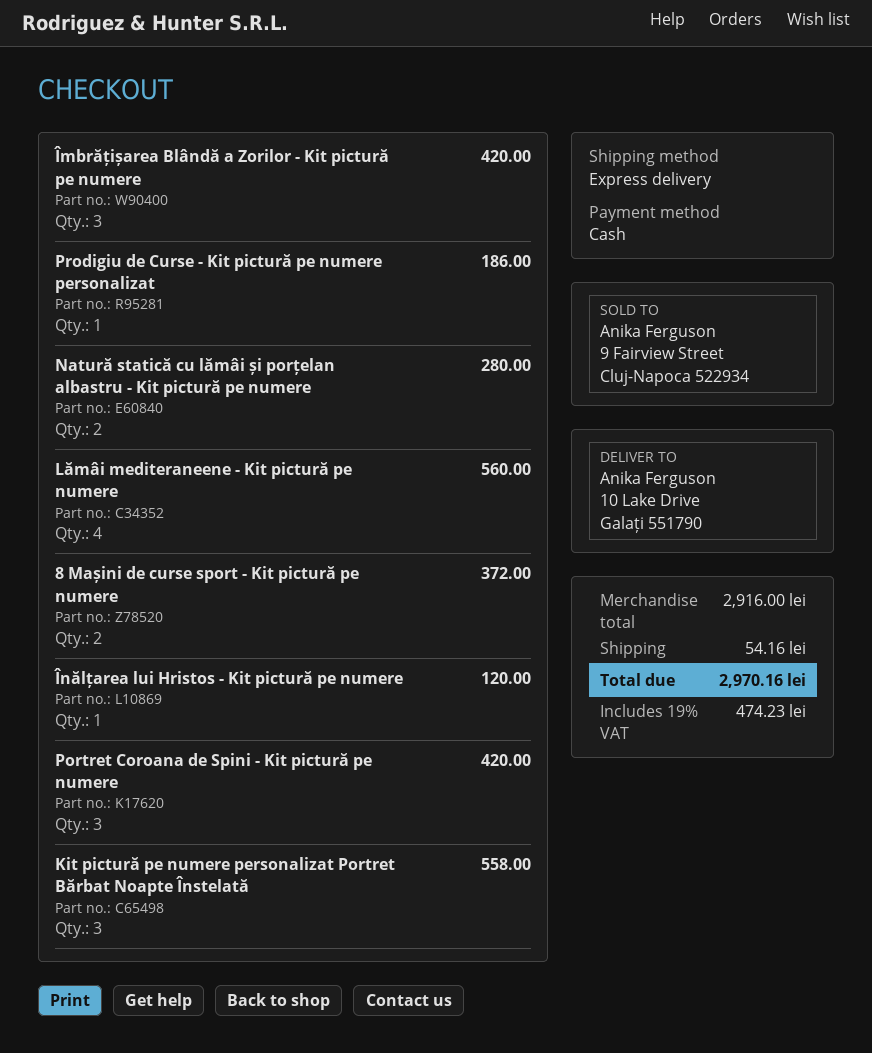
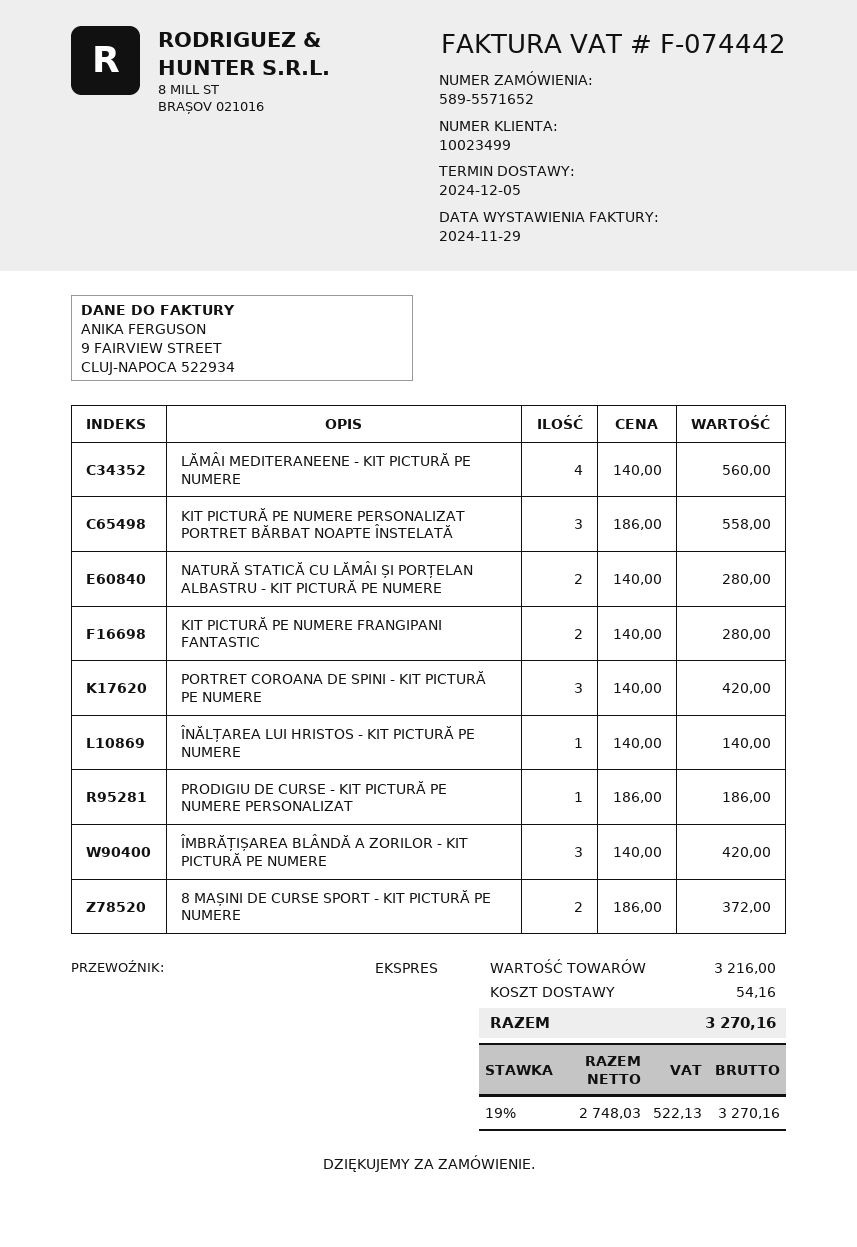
Înălțarea lui Hristos - Kit pictură pe numere: 1 for 120.00 -> 1 for 140.00
KIT PICTURĂ PE NUMERE FRANGIPANI FANTASTIC: none -> 2 for 280.00
subtotal: 2916.00 -> 3216.00
tax: 19% = 474.23 -> 19% = 522.13
total: 2970.16 -> 3270.16

